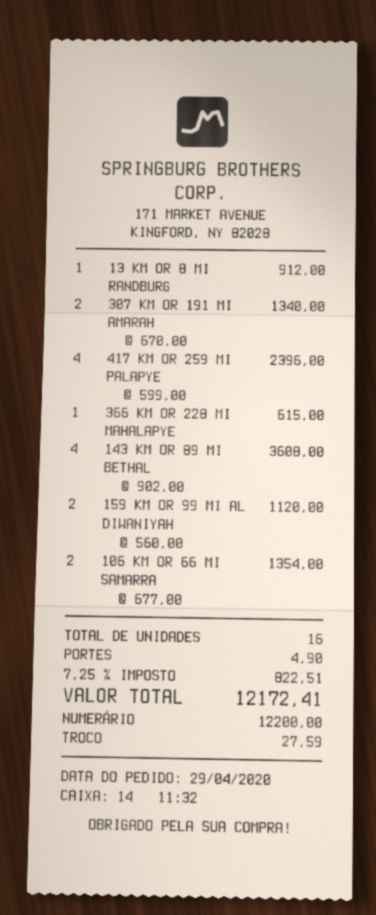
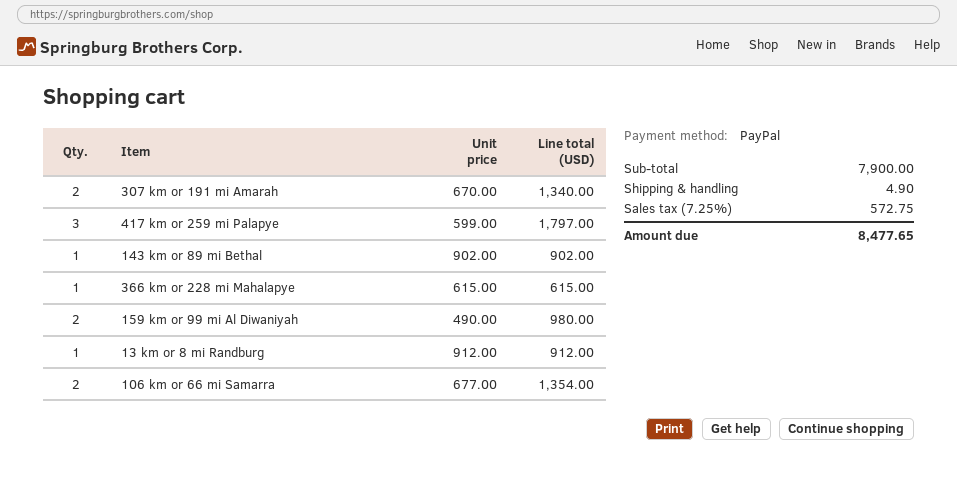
payment method: cash -> PayPal
417 KM OR 259 MI PALAPYE: 4 x 599.00 = 2396.00 -> 3 x 599.00 = 1797.00
143 KM OR 89 MI BETHAL: 4 x 902.00 = 3608.00 -> 1 x 902.00 = 902.00
159 KM OR 99 MI AL DIWANIYAH: 2 x 560.00 = 1120.00 -> 2 x 490.00 = 980.00
tax: 7.25% = 822.51 -> 7.25% = 572.75
total: 12172.41 -> 8477.65

